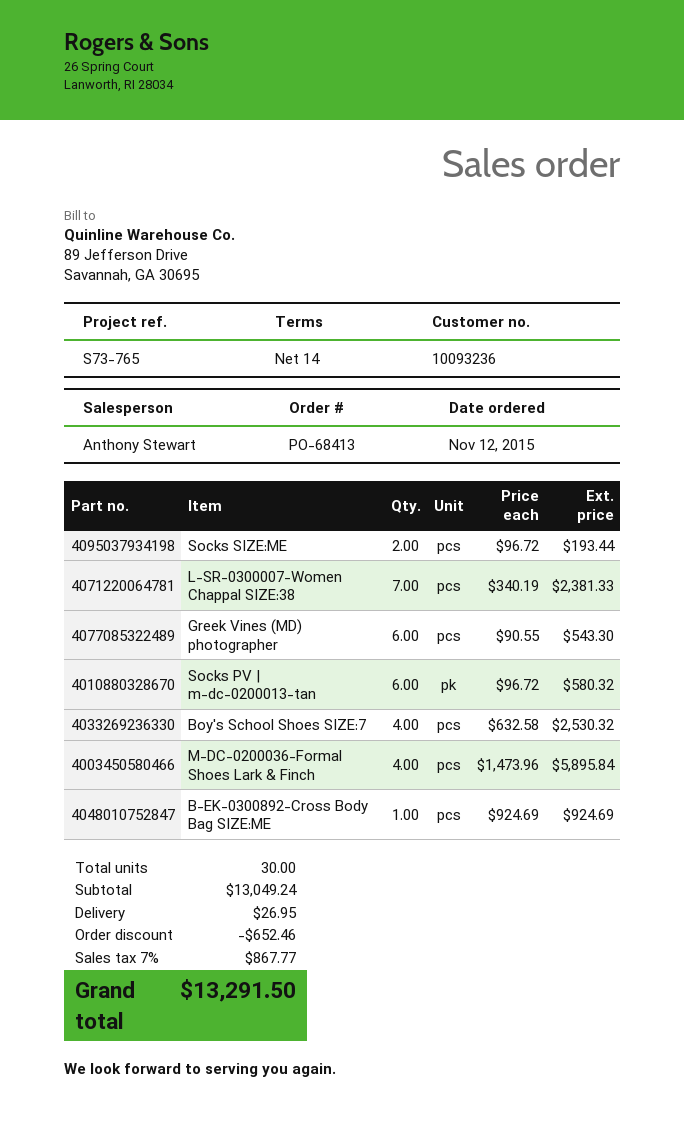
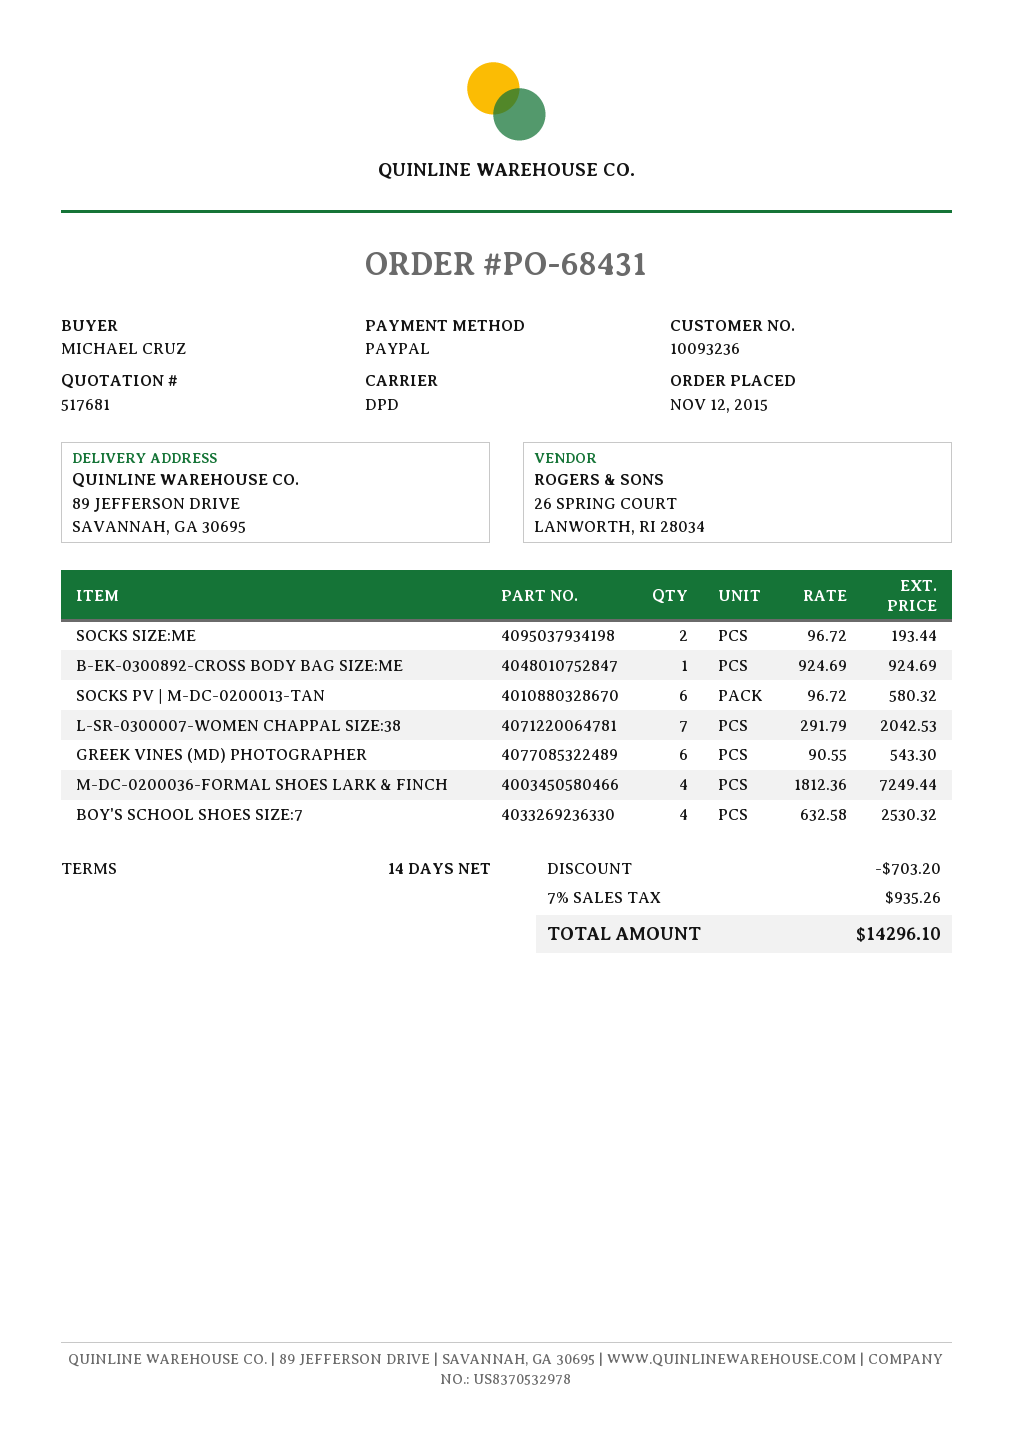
order number: PO-68413 -> PO-68431
L-SR-0300007-Women Chappal SIZE:38: 7 x 340.19 = 2381.33 -> 7 x 291.79 = 2042.53
M-DC-0200036-Formal Shoes Lark & Finch: 4 x 1473.96 = 5895.84 -> 4 x 1812.36 = 7249.44
discount: 652.46 -> 703.20
shipping: 26.95 -> none
tax: 7% = 867.77 -> 7% = 935.26
total: 13291.50 -> 14296.10

